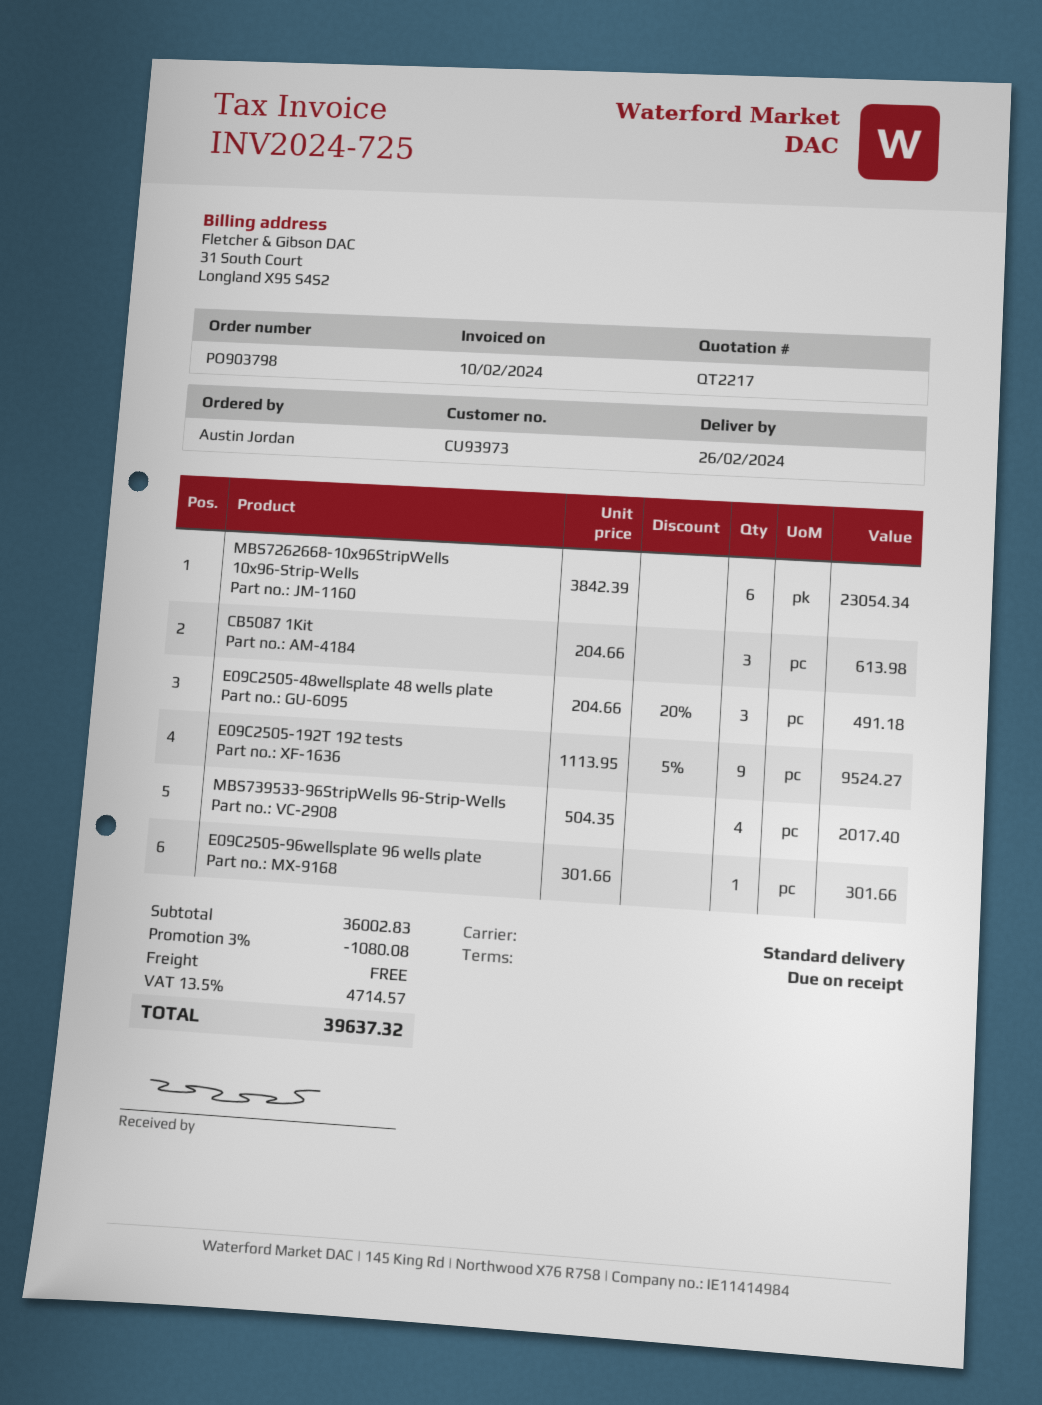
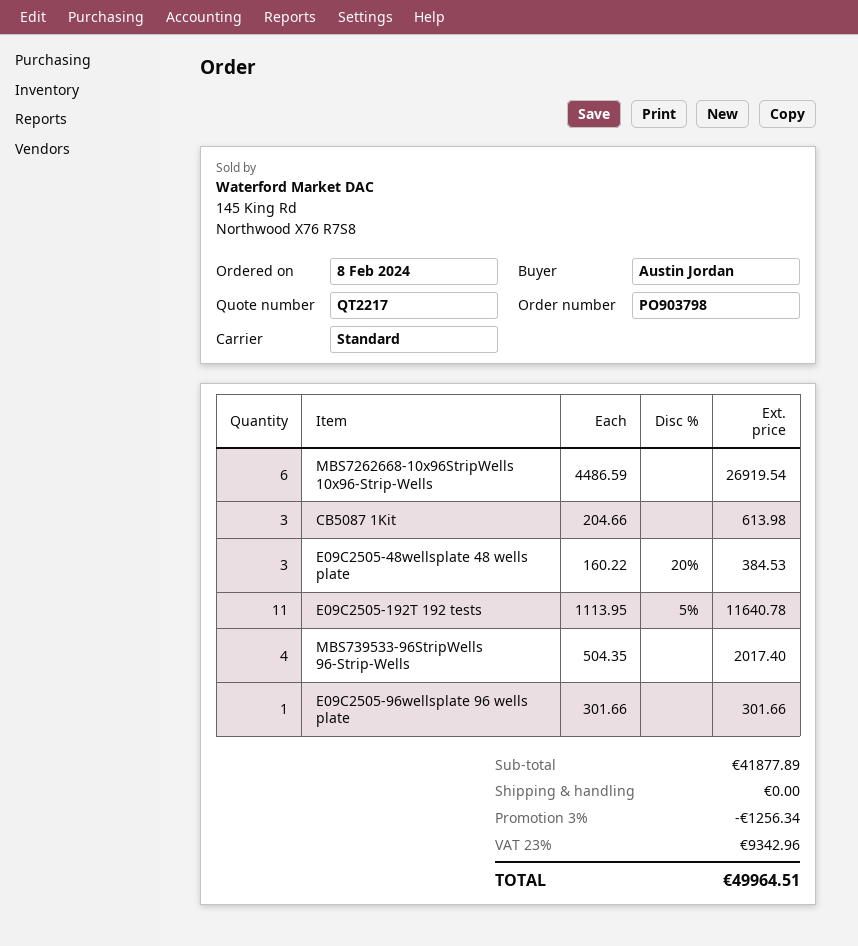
MBS7262668-10x96StripWells 10x96-Strip-Wells: 6 x 3842.39 = 23054.34 -> 6 x 4486.59 = 26919.54
E09C2505-48wellsplate 48 wells plate: 3 x 204.66 - 20% = 491.18 -> 3 x 160.22 - 20% = 384.53
E09C2505-192T 192 tests: 9 x 1113.95 - 5% = 9524.27 -> 11 x 1113.95 - 5% = 11640.78
subtotal: 36002.83 -> 41877.89
discount: 3% = 1080.08 -> 3% = 1256.34
tax: 13.5% = 4714.57 -> 23% = 9342.96
total: 39637.32 -> 49964.51

